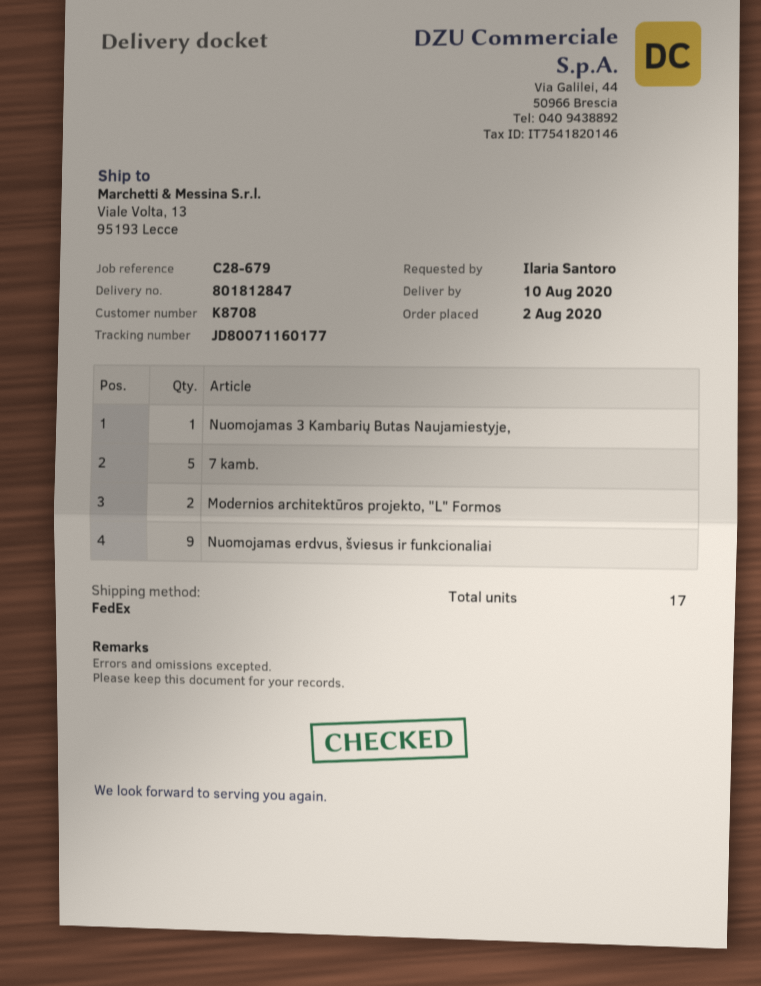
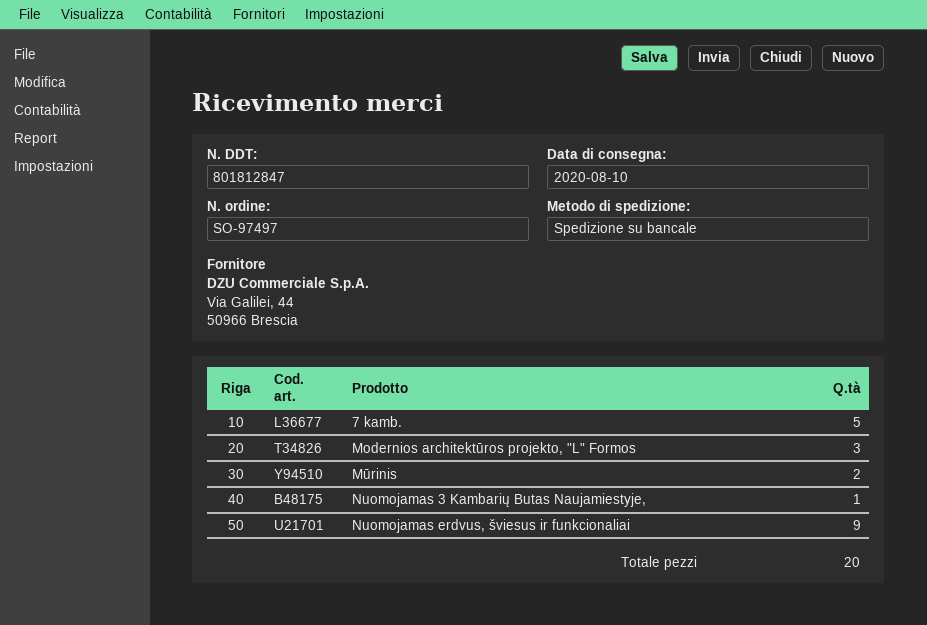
shipping method: FedEx -> pallet freight
Modernios architektūros projekto, "L" Formos: 2 -> 3
Mūrinis: none -> 2
total quantity: 17 -> 20

